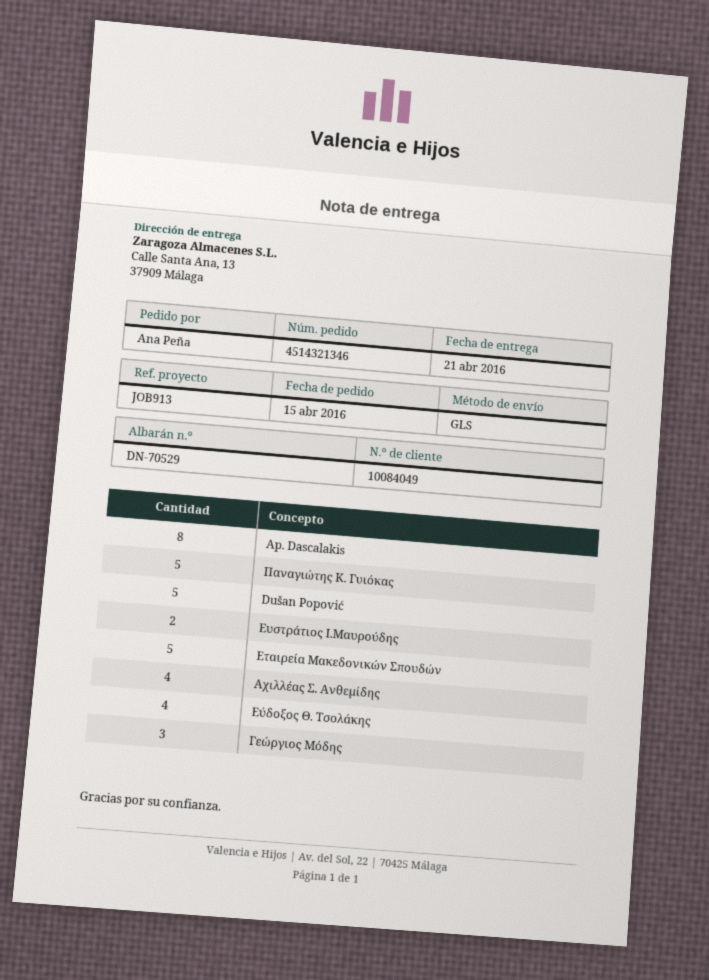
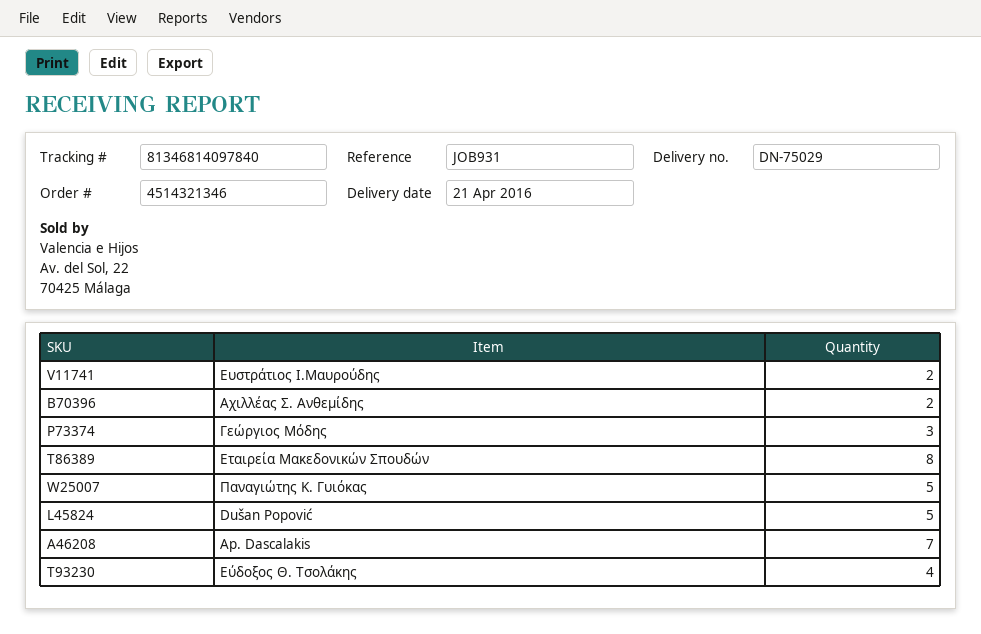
delivery note number: DN-70529 -> DN-75029
reference: JOB913 -> JOB931
Ap. Dascalakis: 8 -> 7
Εταιρεία Μακεδονικών Σπουδών: 5 -> 8
Αχιλλέας Σ. Ανθεμίδης: 4 -> 2

